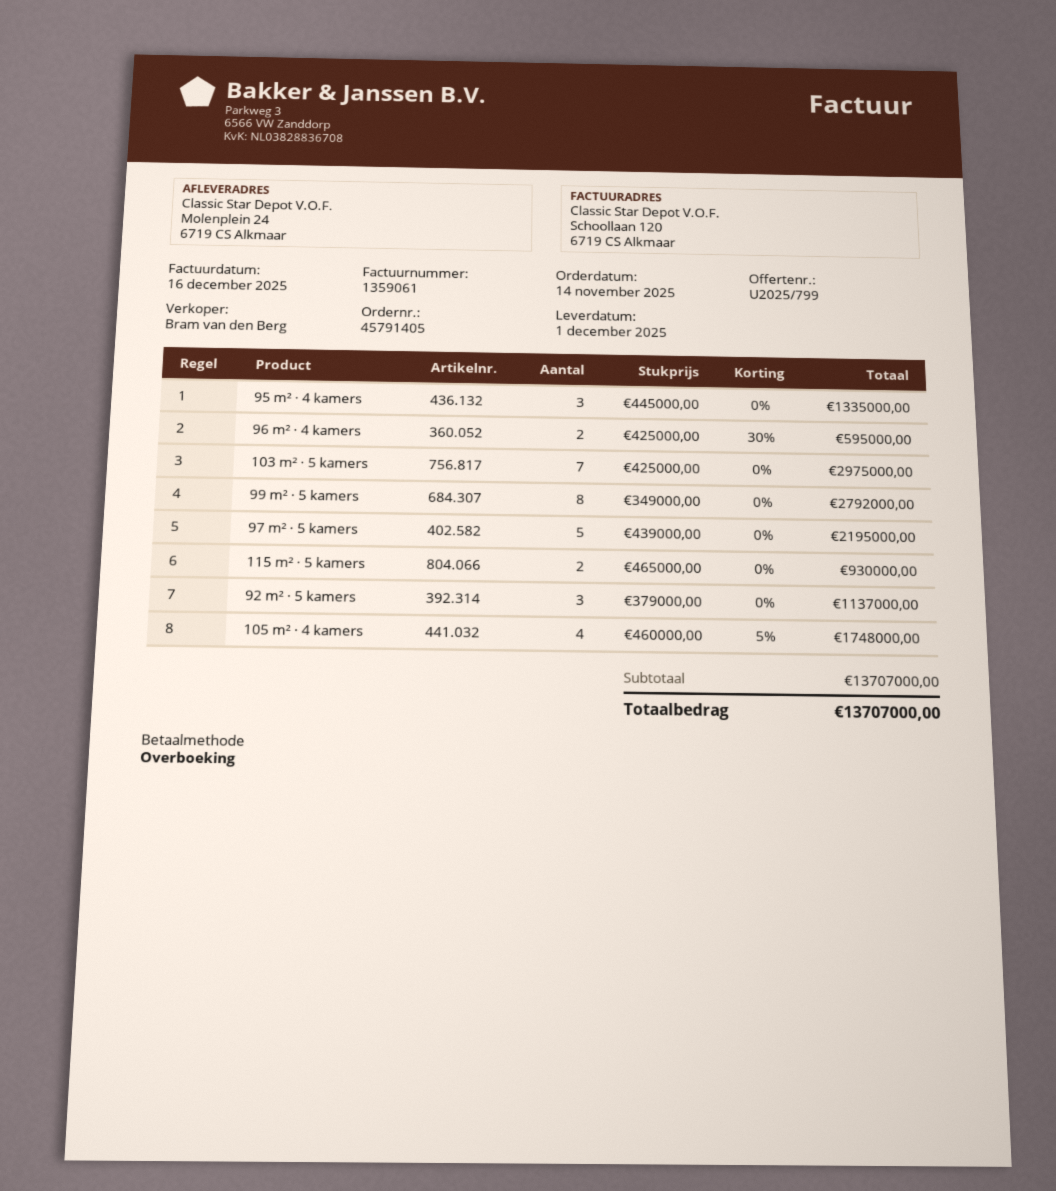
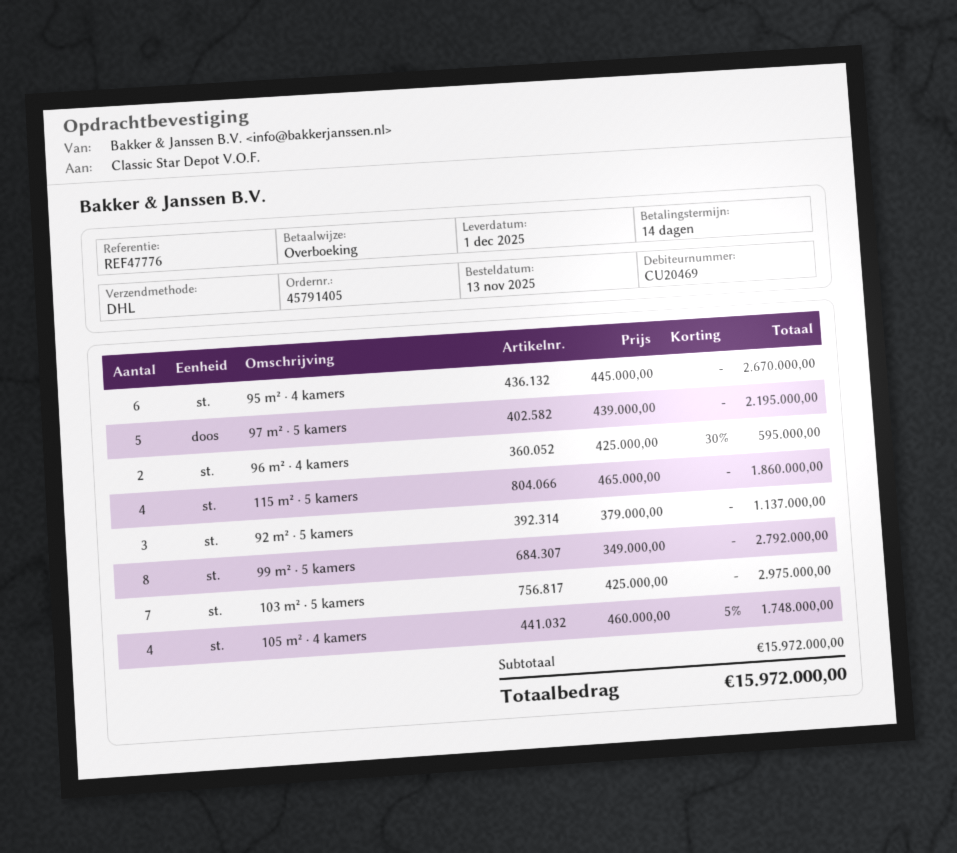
order date: 2025-11-14 -> 2025-11-13
95 m² · 4 kamers: 3 x 445000.00 = 1335000.00 -> 6 x 445000.00 = 2670000.00
115 m² · 5 kamers: 2 x 465000.00 = 930000.00 -> 4 x 465000.00 = 1860000.00
subtotal: 13707000.00 -> 15972000.00
total: 13707000.00 -> 15972000.00

